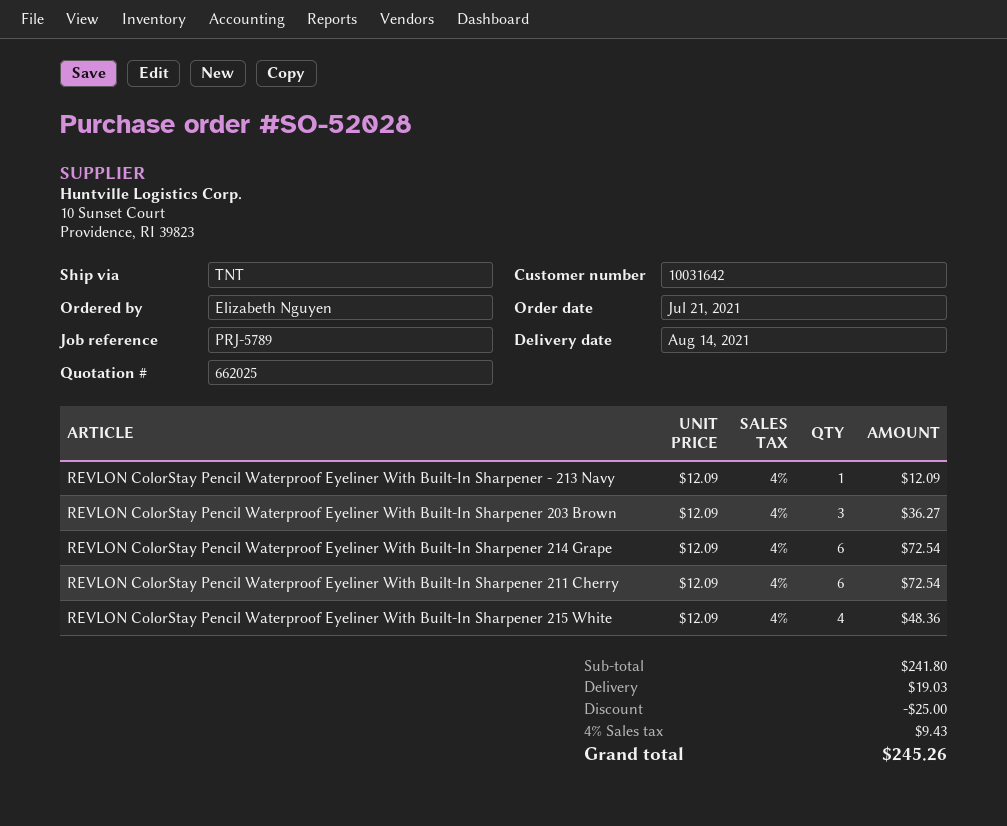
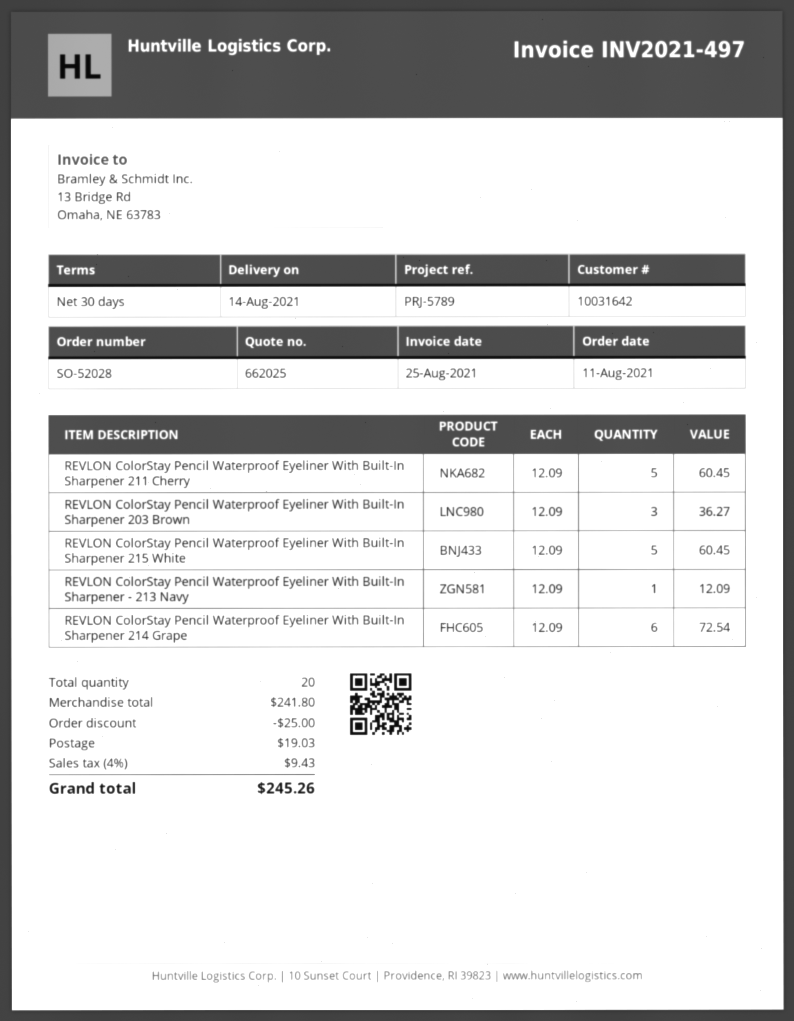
order date: 2021-07-21 -> 2021-08-11
REVLON ColorStay Pencil Waterproof Eyeliner With Built-In Sharpener 211 Cherry: 6 x 12.09 = 72.54 -> 5 x 12.09 = 60.45
REVLON ColorStay Pencil Waterproof Eyeliner With Built-In Sharpener 215 White: 4 x 12.09 = 48.36 -> 5 x 12.09 = 60.45

